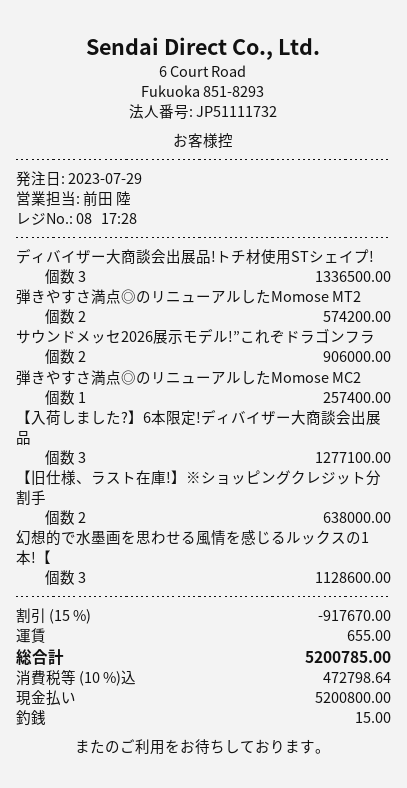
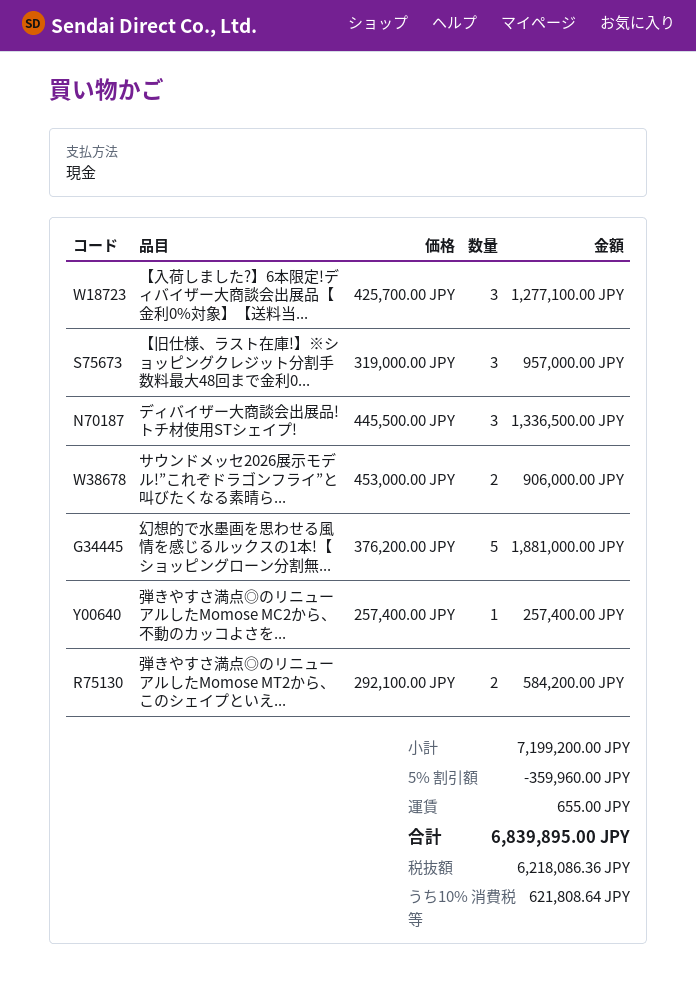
弾きやすさ満点◎のリニューアルしたMomose MT2: 2 for 574200.00 -> 2 for 584200.00
【旧仕様、ラスト在庫!】※ショッピングクレジット分割手: 2 for 638000.00 -> 3 for 957000.00
幻想的で水墨画を思わせる風情を感じるルックスの1本!【: 3 for 1128600.00 -> 5 for 1881000.00
discount: 15% = 917670.00 -> 5% = 359960.00
tax: 10% = 472798.64 -> 10% = 621808.64
total: 5200785.00 -> 6839895.00

